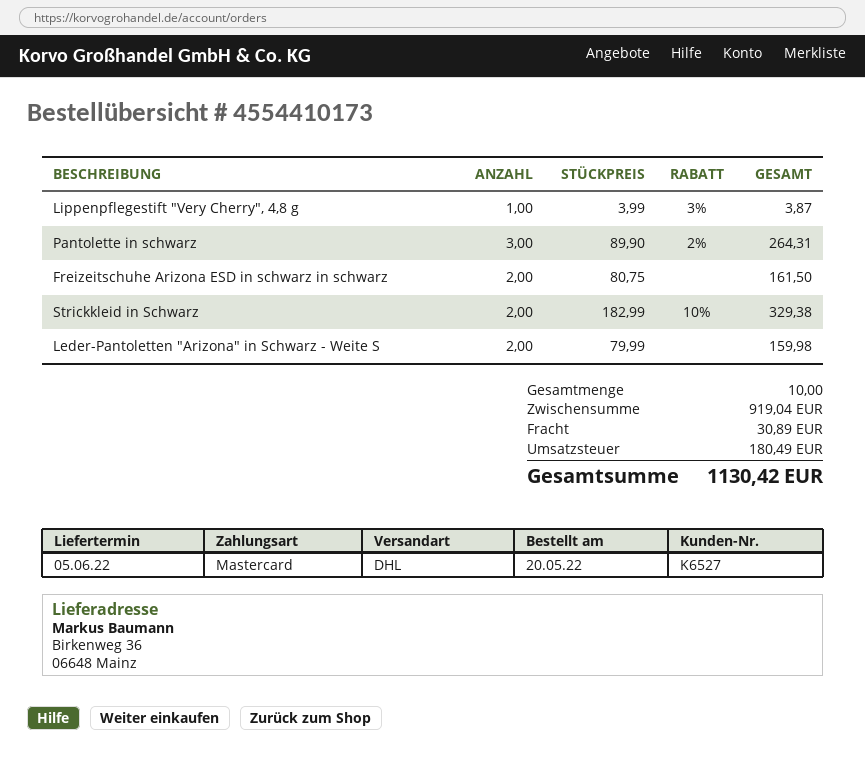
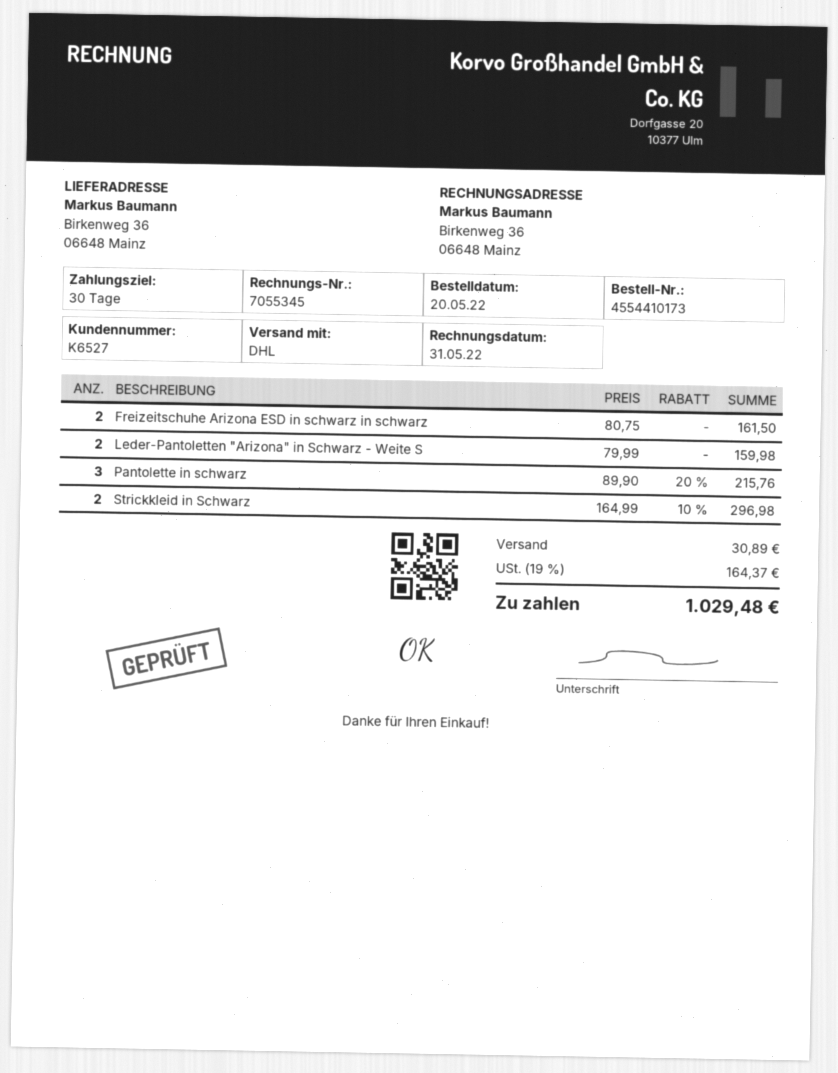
Lippenpflegestift "Very Cherry", 4,8 g: 1 x 3.99 - 3% = 3.87 -> none
Pantolette in schwarz: 3 x 89.90 - 2% = 264.31 -> 3 x 89.90 - 20% = 215.76
Strickkleid in Schwarz: 2 x 182.99 - 10% = 329.38 -> 2 x 164.99 - 10% = 296.98
tax: 180.49 -> 164.37
total: 1130.42 -> 1029.48

